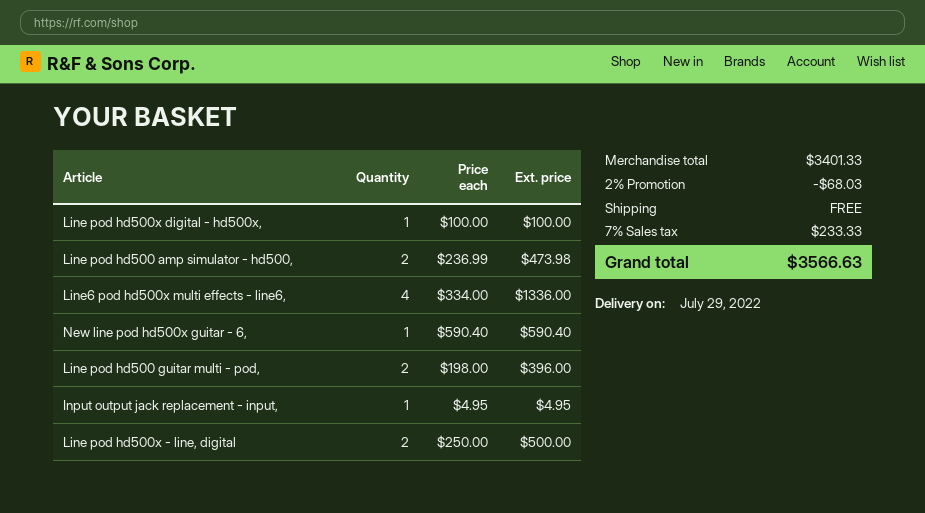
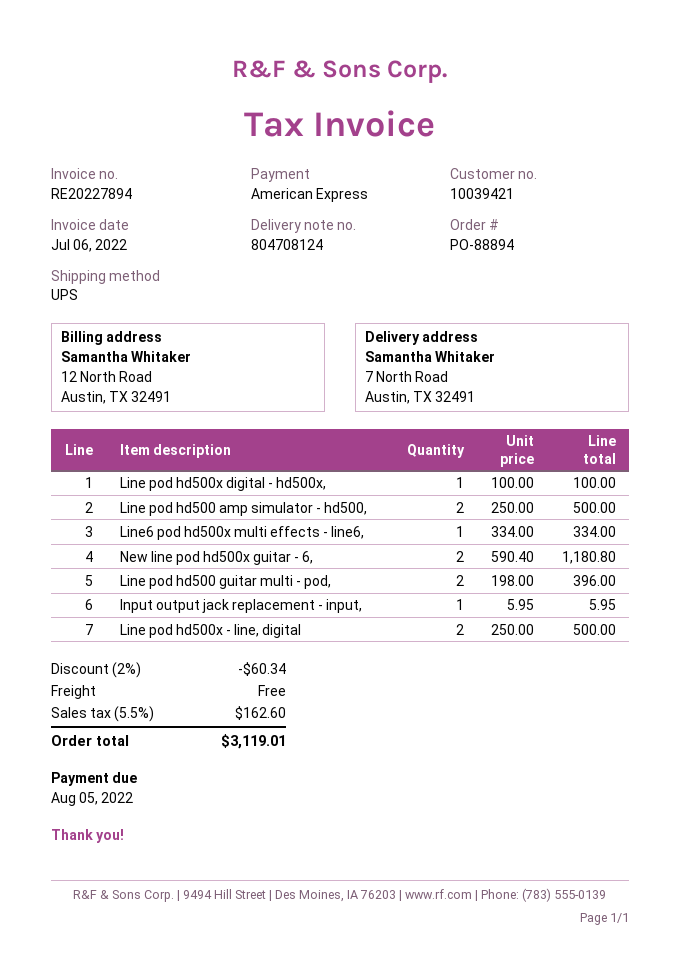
Line pod hd500 amp simulator - hd500,: 2 x 236.99 = 473.98 -> 2 x 250.00 = 500.00
Line6 pod hd500x multi effects - line6,: 4 x 334.00 = 1336.00 -> 1 x 334.00 = 334.00
New line pod hd500x guitar - 6,: 1 x 590.40 = 590.40 -> 2 x 590.40 = 1180.80
Input output jack replacement - input,: 1 x 4.95 = 4.95 -> 1 x 5.95 = 5.95
discount: 2% = 68.03 -> 2% = 60.34
tax: 7% = 233.33 -> 5.5% = 162.60
total: 3566.63 -> 3119.01

